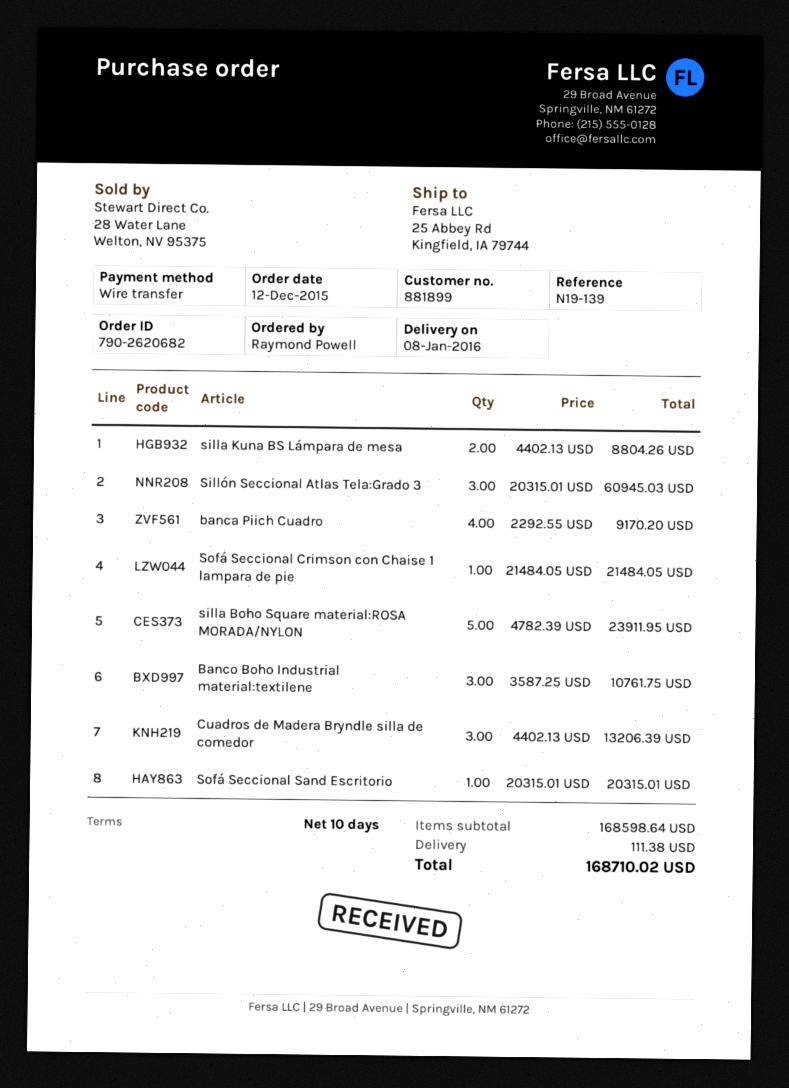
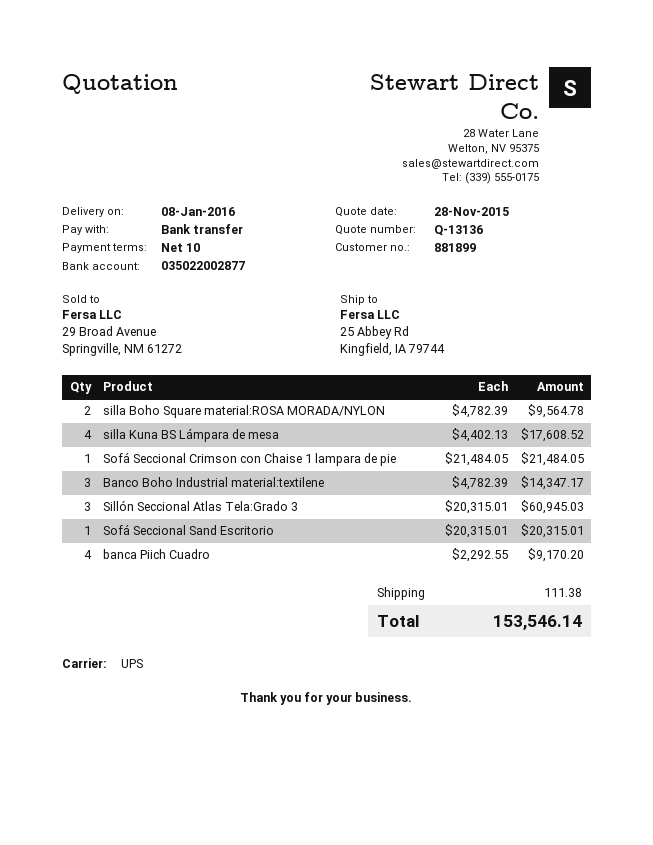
silla Kuna BS Lámpara de mesa: 2 x 4402.13 = 8804.26 -> 4 x 4402.13 = 17608.52
silla Boho Square material:ROSA MORADA/NYLON: 5 x 4782.39 = 23911.95 -> 2 x 4782.39 = 9564.78
Banco Boho Industrial material:textilene: 3 x 3587.25 = 10761.75 -> 3 x 4782.39 = 14347.17
Cuadros de Madera Bryndle silla de comedor: 3 x 4402.13 = 13206.39 -> none
total: 168710.02 -> 153546.14

